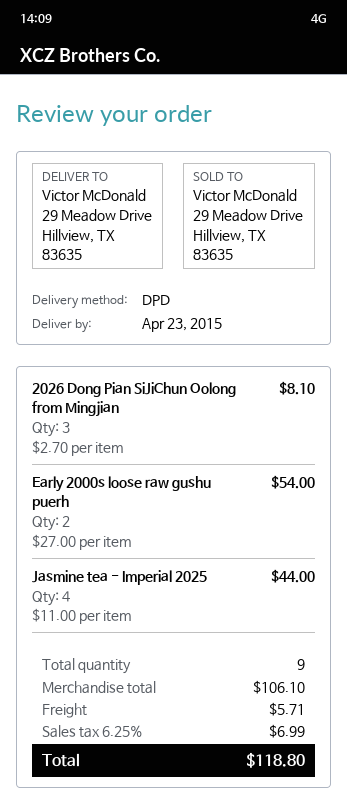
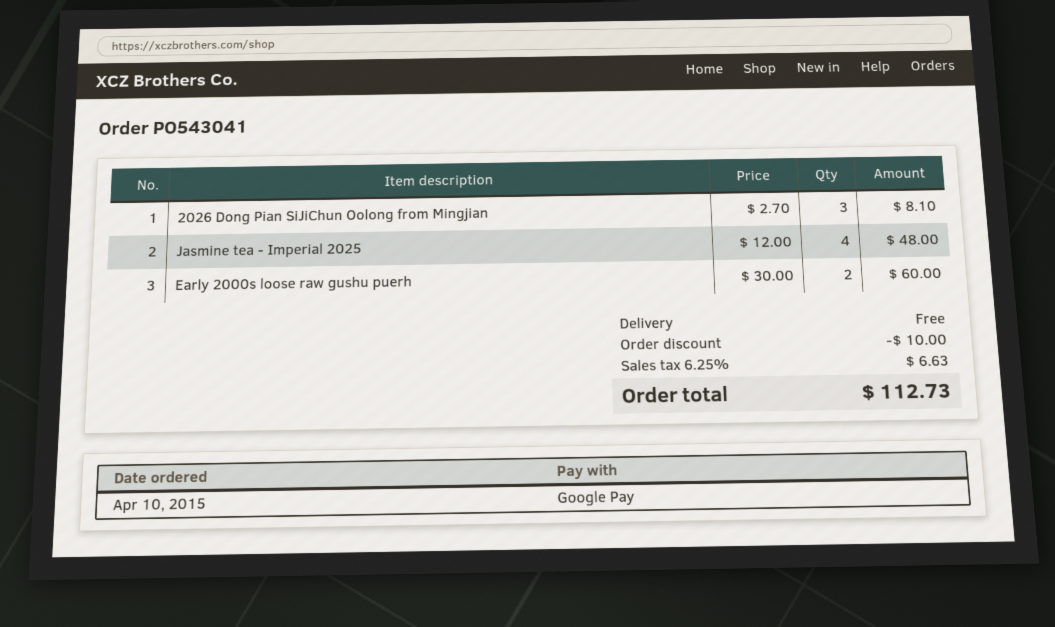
Early 2000s loose raw gushu puerh: 2 x 27.00 = 54.00 -> 2 x 30.00 = 60.00
Jasmine tea - Imperial 2025: 4 x 11.00 = 44.00 -> 4 x 12.00 = 48.00
discount: none -> 10.00
shipping: 5.71 -> 0.00
tax: 6.25% = 6.99 -> 6.25% = 6.63
total: 118.80 -> 112.73

